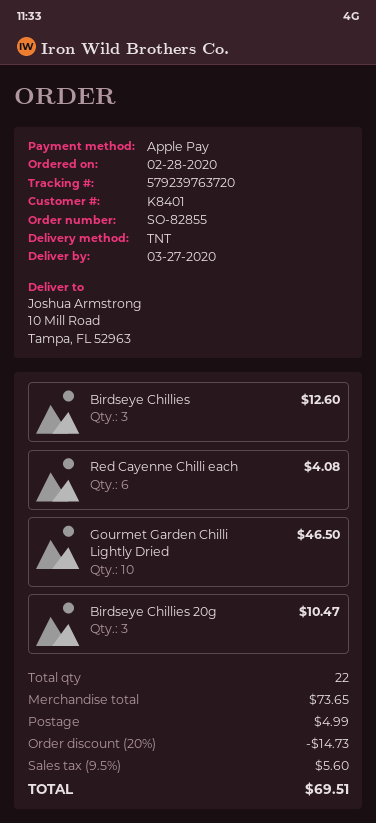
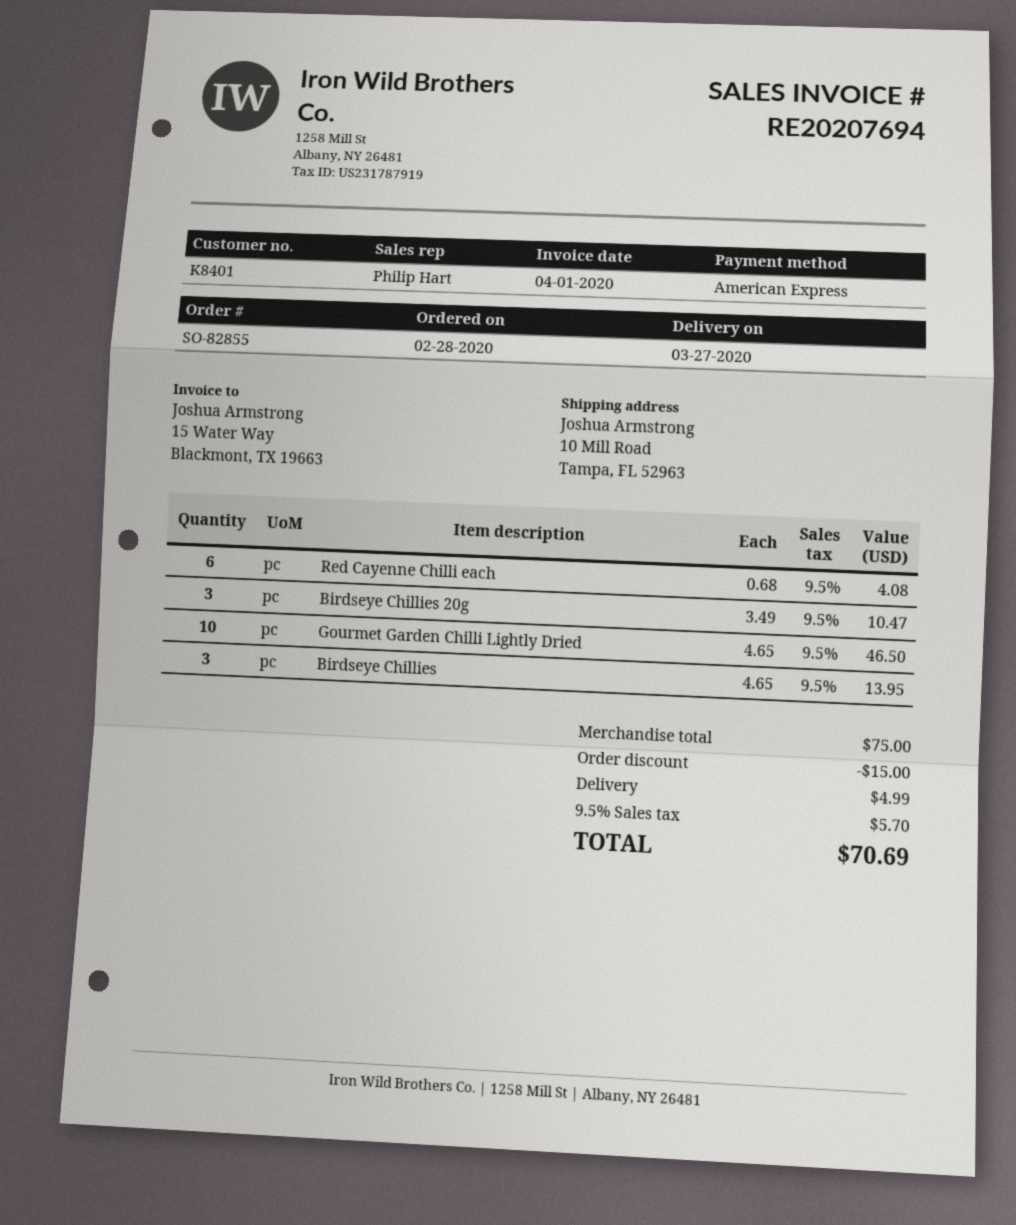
payment method: Apple Pay -> American Express
Birdseye Chillies: 3 for 12.60 -> 3 for 13.95
subtotal: 73.65 -> 75.00
discount: 14.73 -> 15.00
tax: 9.5% = 5.60 -> 9.5% = 5.70
total: 69.51 -> 70.69

